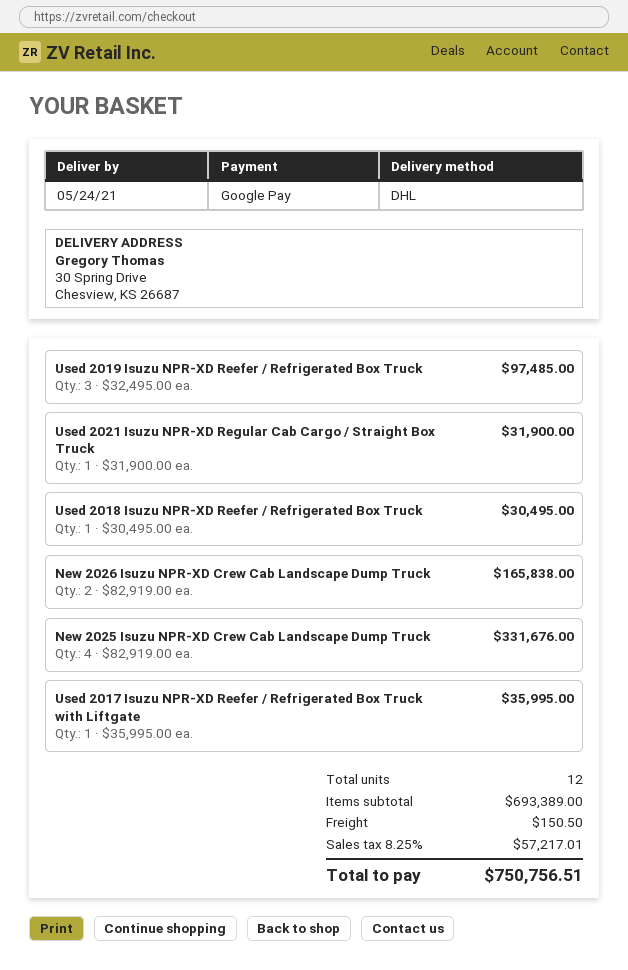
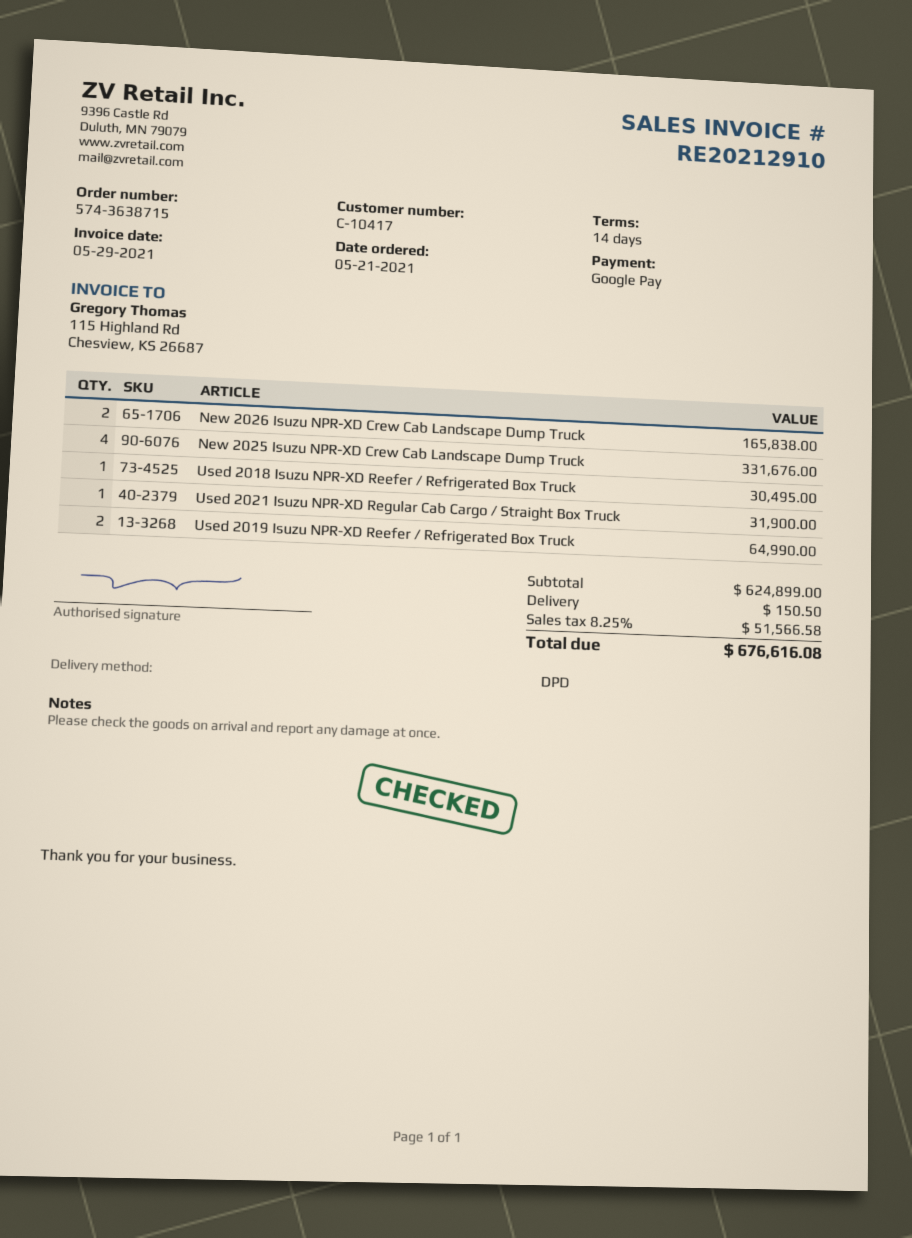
shipping method: DHL -> DPD
Used 2019 Isuzu NPR-XD Reefer / Refrigerated Box Truck: 3 for 97485.00 -> 2 for 64990.00
Used 2017 Isuzu NPR-XD Reefer / Refrigerated Box Truck with Liftgate: 1 for 35995.00 -> none
subtotal: 693389.00 -> 624899.00
tax: 8.25% = 57217.01 -> 8.25% = 51566.58
total: 750756.51 -> 676616.08

